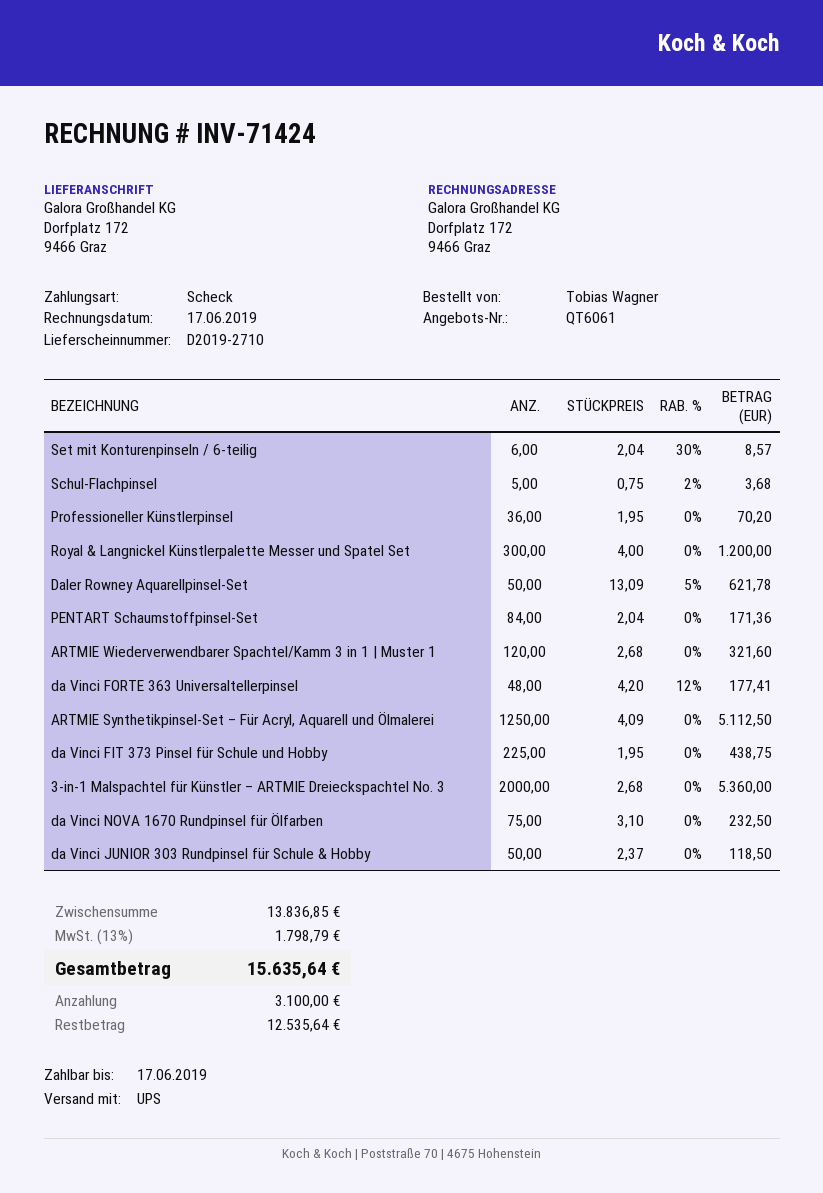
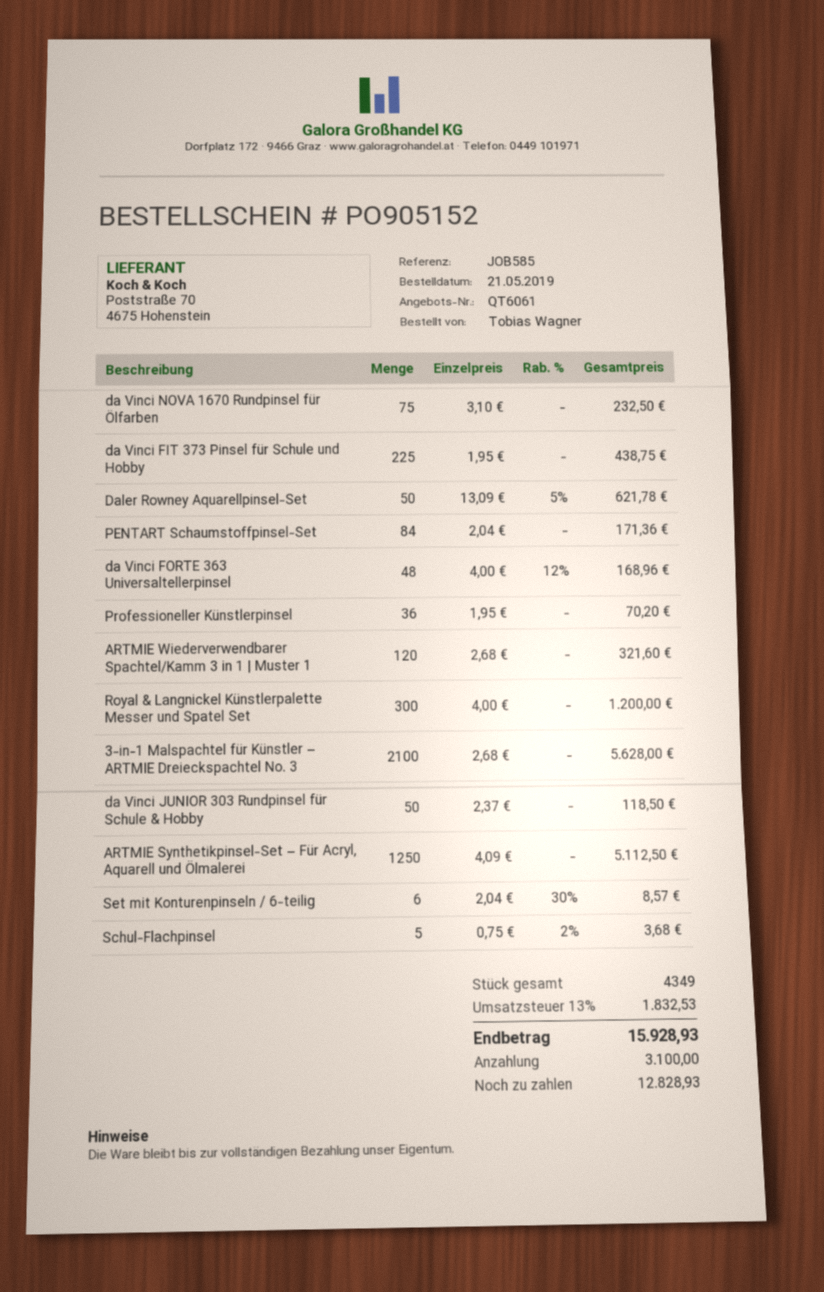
da Vinci FORTE 363 Universaltellerpinsel: 48 x 4.20 - 12% = 177.41 -> 48 x 4.00 - 12% = 168.96
3-in-1 Malspachtel für Künstler – ARTMIE Dreieckspachtel No. 3: 2000 x 2.68 = 5360.00 -> 2100 x 2.68 = 5628.00
tax: 13% = 1798.79 -> 13% = 1832.53
total: 15635.64 -> 15928.93
balance: 12535.64 -> 12828.93

